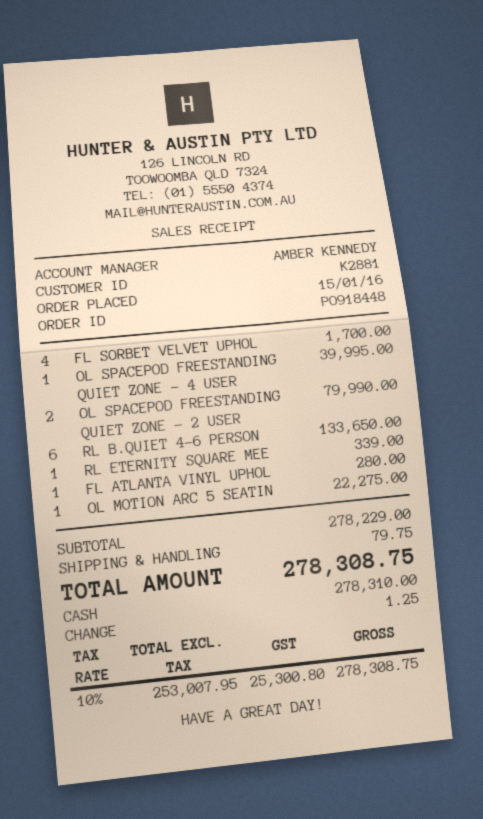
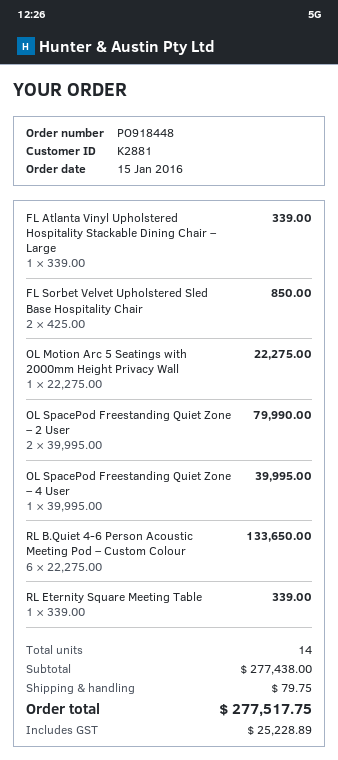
FL SORBET VELVET UPHOL: 4 for 1700.00 -> 2 for 850.00
FL ATLANTA VINYL UPHOL: 1 for 280.00 -> 1 for 339.00
subtotal: 278229.00 -> 277438.00
tax: 25300.80 -> 25228.89
total: 278308.75 -> 277517.75

